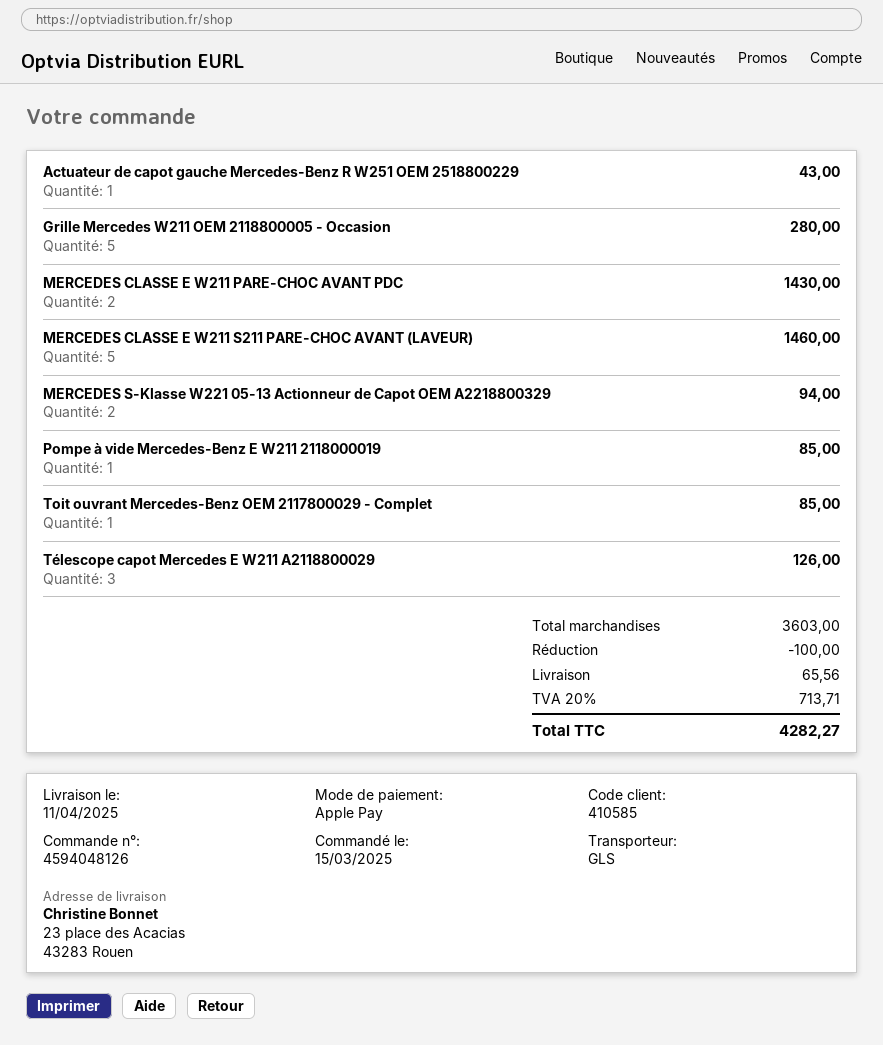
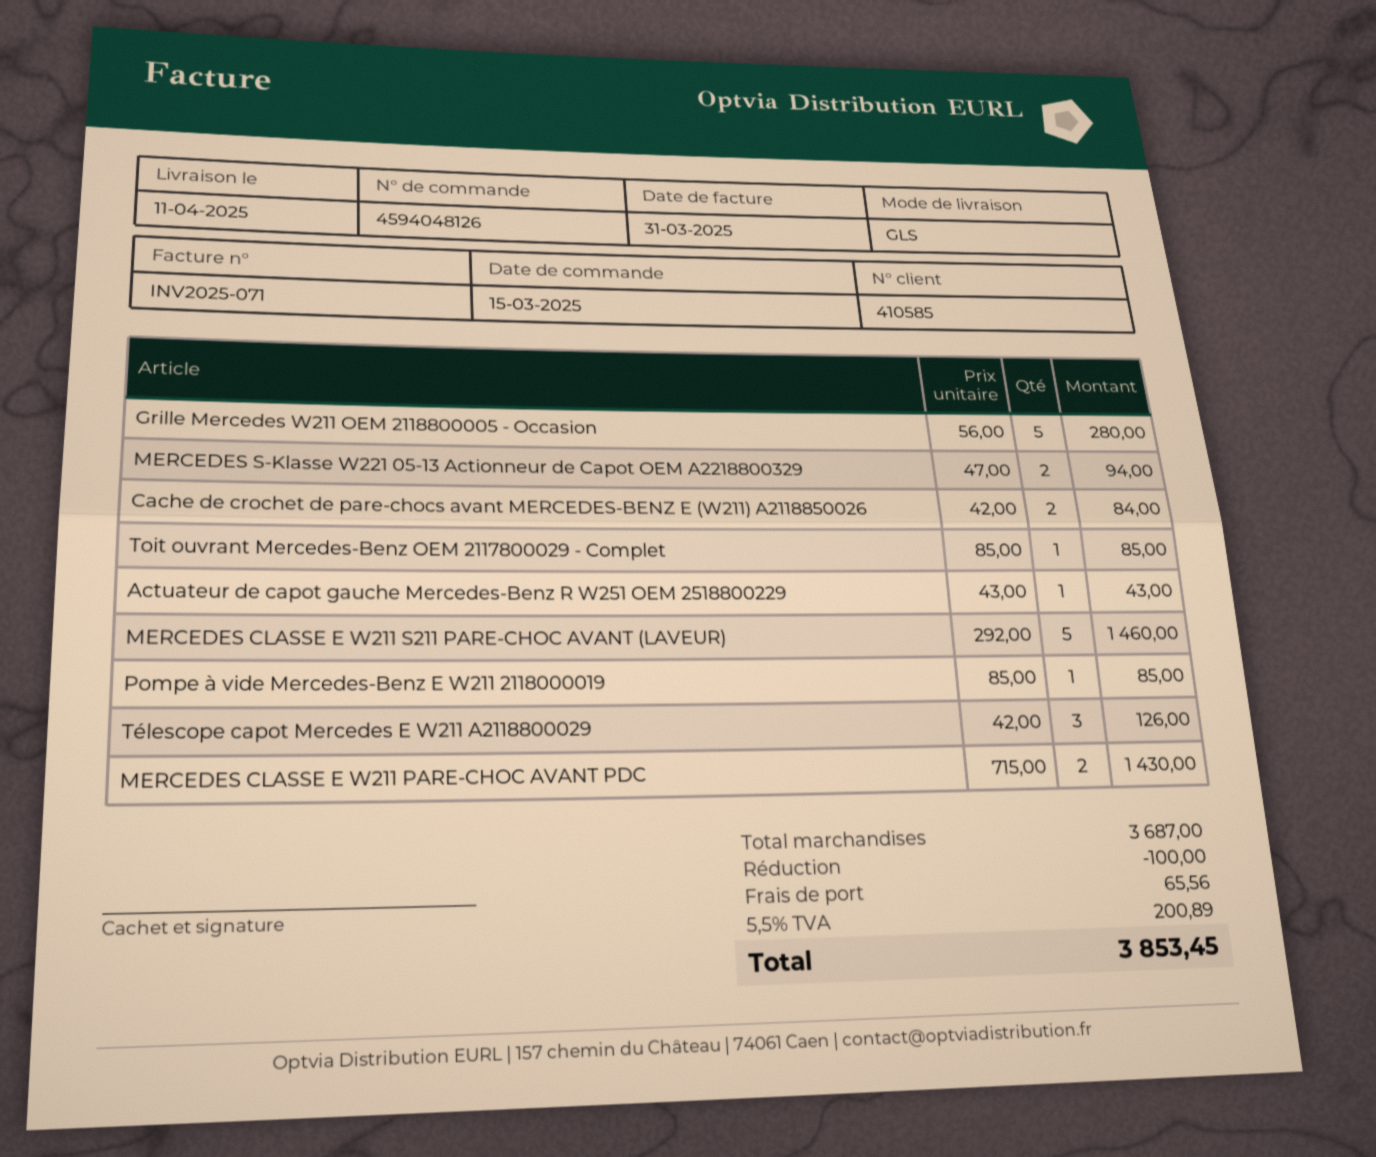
Cache de crochet de pare-chocs avant MERCEDES-BENZ E (W211) A2118850026: none -> 2 for 84.00
subtotal: 3603.00 -> 3687.00
tax: 20% = 713.71 -> 5.5% = 200.89
total: 4282.27 -> 3853.45

